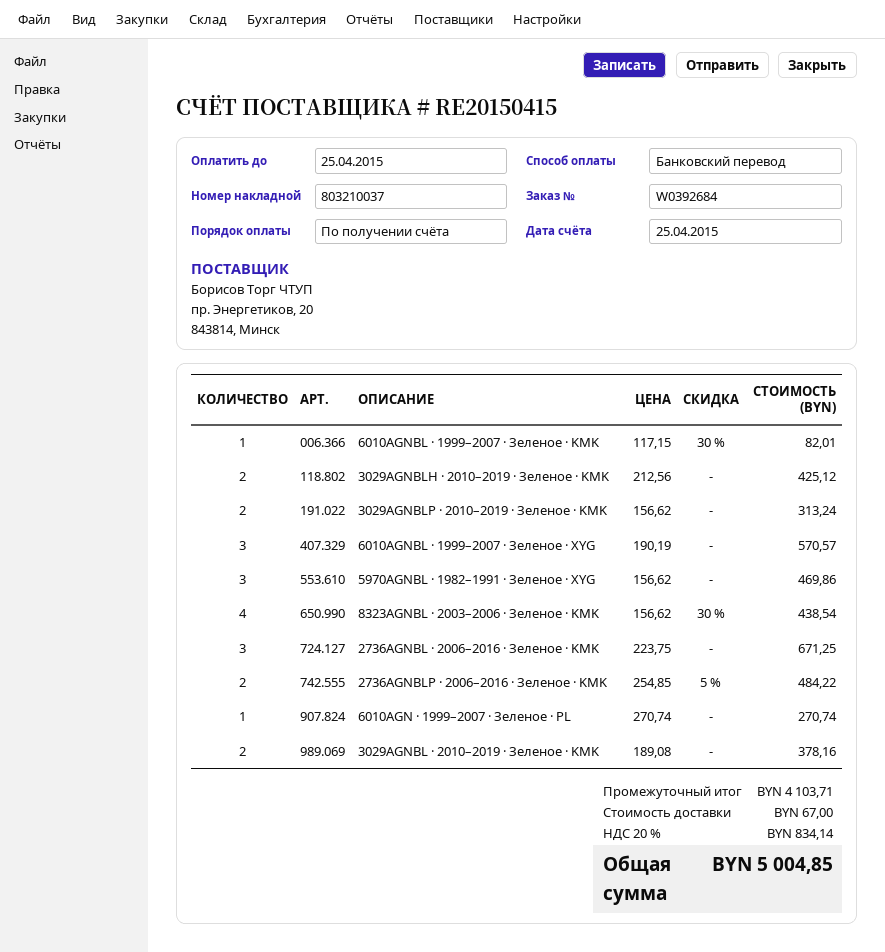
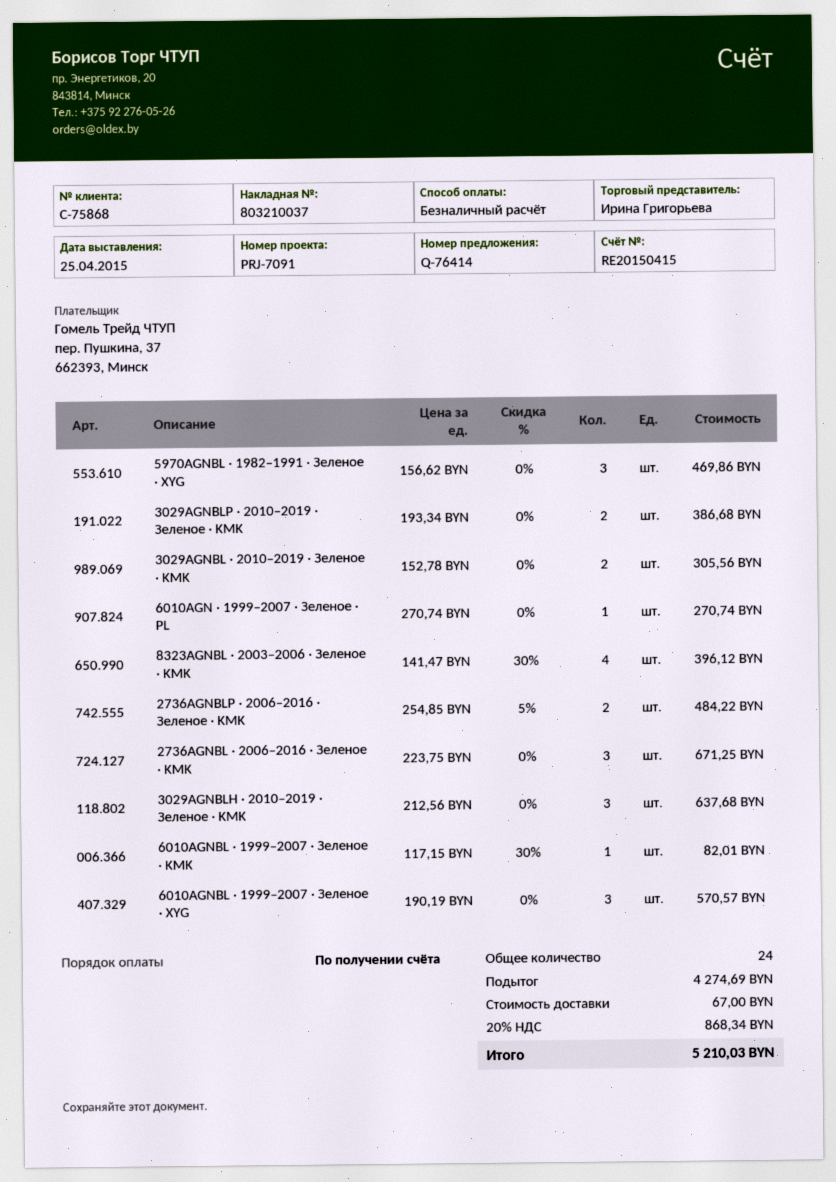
3029AGNBLH · 2010–2019 · Зеленое · KMK: 2 x 212.56 = 425.12 -> 3 x 212.56 = 637.68
3029AGNBLP · 2010–2019 · Зеленое · KMK: 2 x 156.62 = 313.24 -> 2 x 193.34 = 386.68
8323AGNBL · 2003–2006 · Зеленое · KMK: 4 x 156.62 - 30% = 438.54 -> 4 x 141.47 - 30% = 396.12
3029AGNBL · 2010–2019 · Зеленое · KMK: 2 x 189.08 = 378.16 -> 2 x 152.78 = 305.56
subtotal: 4103.71 -> 4274.69
tax: 20% = 834.14 -> 20% = 868.34
total: 5004.85 -> 5210.03

